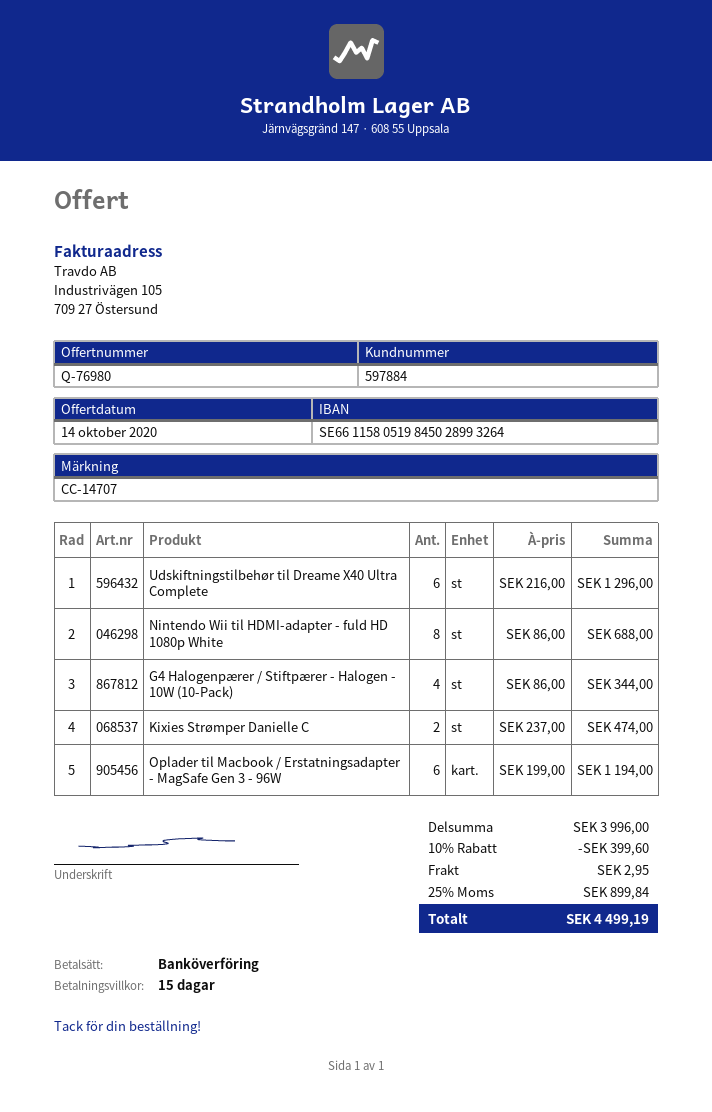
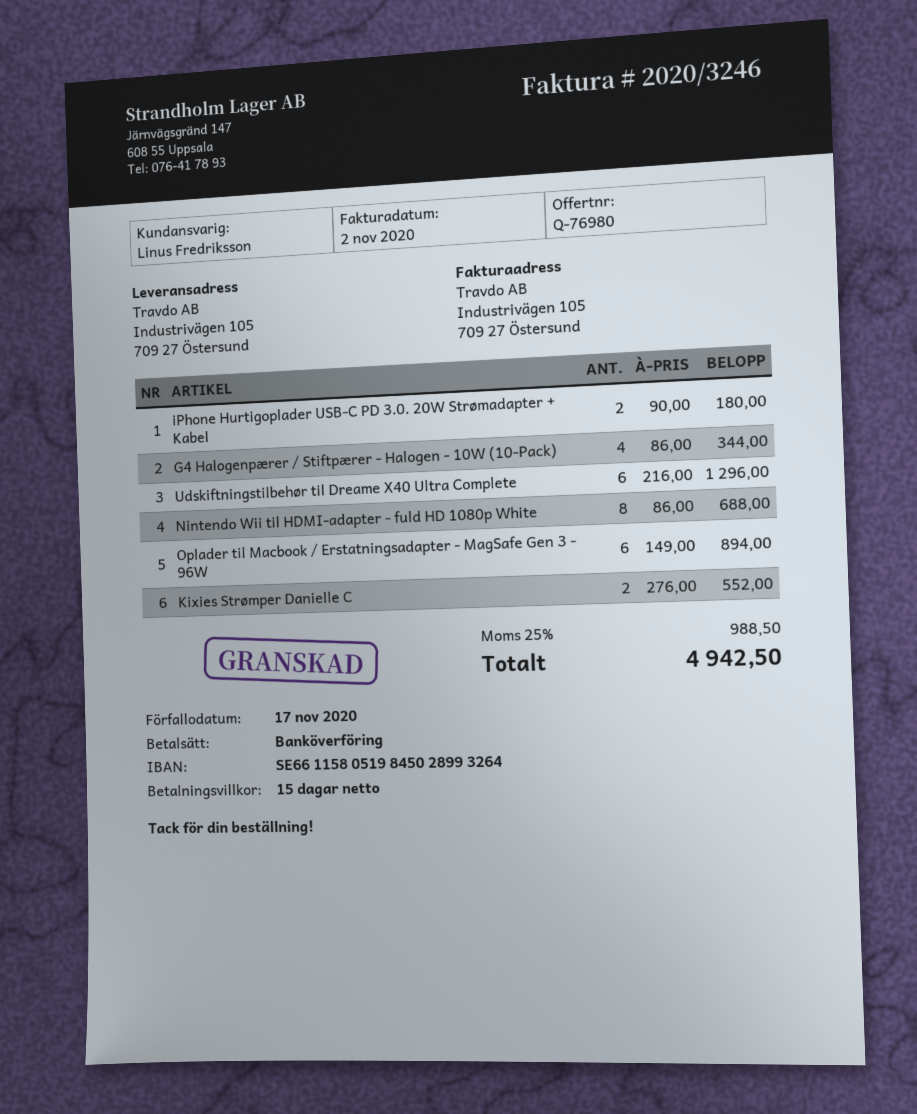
Kixies Strømper Danielle C: 2 x 237.00 = 474.00 -> 2 x 276.00 = 552.00
Oplader til Macbook / Erstatningsadapter - MagSafe Gen 3 - 96W: 6 x 199.00 = 1194.00 -> 6 x 149.00 = 894.00
iPhone Hurtigoplader USB-C PD 3.0. 20W Strømadapter + Kabel: none -> 2 x 90.00 = 180.00
discount: 10% = 399.60 -> none
shipping: 2.95 -> none
tax: 25% = 899.84 -> 25% = 988.50
total: 4499.19 -> 4942.50

